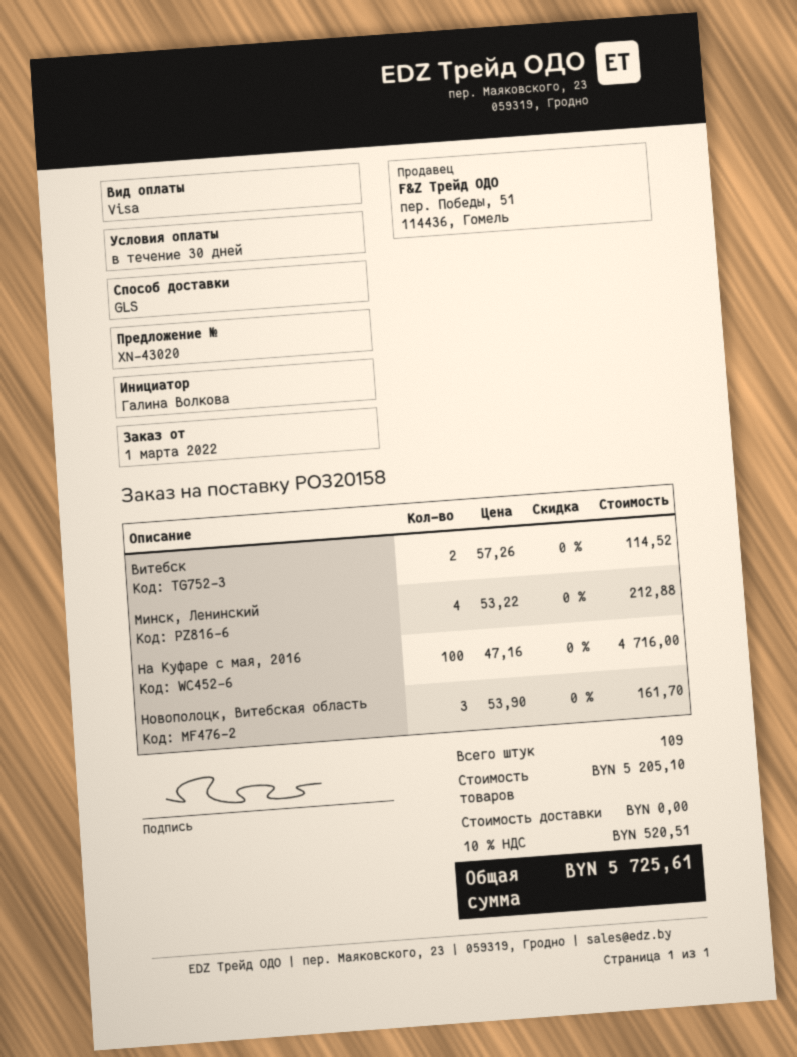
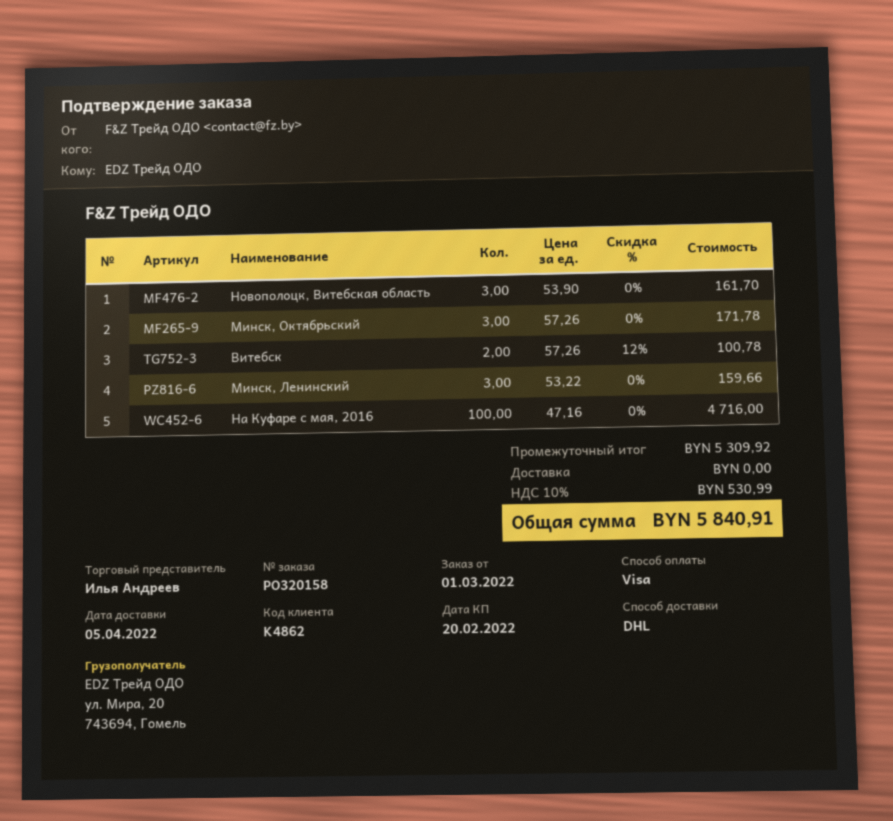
shipping method: GLS -> DHL
Витебск: 2 x 57.26 = 114.52 -> 2 x 57.26 - 12% = 100.78
Минск, Ленинский: 4 x 53.22 = 212.88 -> 3 x 53.22 = 159.66
Минск, Октябрьский: none -> 3 x 57.26 = 171.78
subtotal: 5205.10 -> 5309.92
tax: 10% = 520.51 -> 10% = 530.99
total: 5725.61 -> 5840.91

